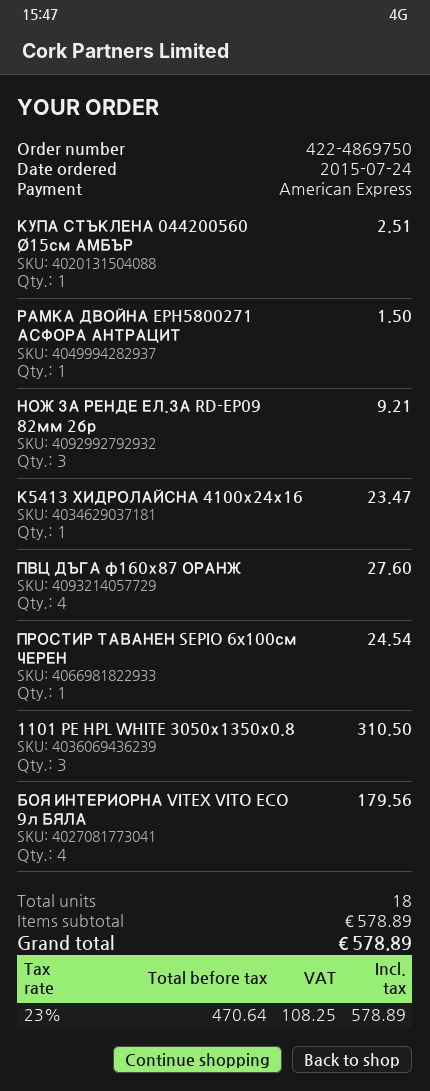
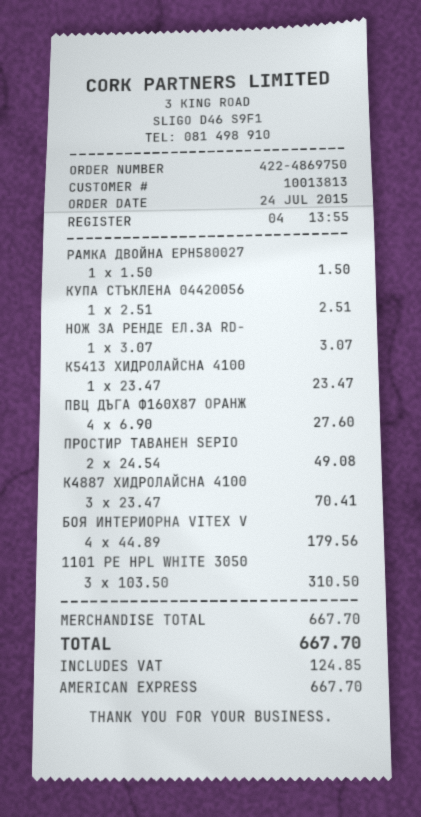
НОЖ ЗА РЕНДЕ ЕЛ.ЗА RD-EP09 82мм 2бр: 3 for 9.21 -> 1 for 3.07
ПРОСТИР ТАВАНЕН SEPIO 6x100см ЧЕРЕН: 1 for 24.54 -> 2 for 49.08
К4887 ХИДРОЛАЙСНА 4100: none -> 3 for 70.41
subtotal: 578.89 -> 667.70
tax: 108.25 -> 124.85
total: 578.89 -> 667.70

